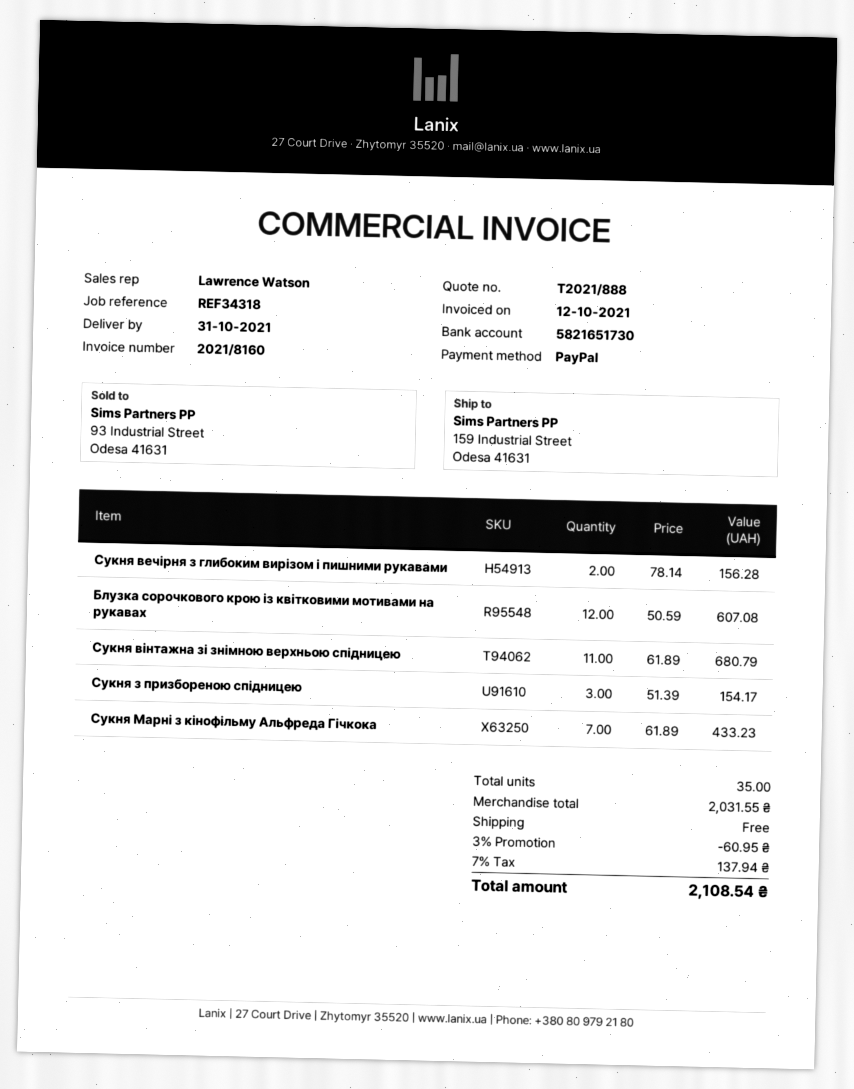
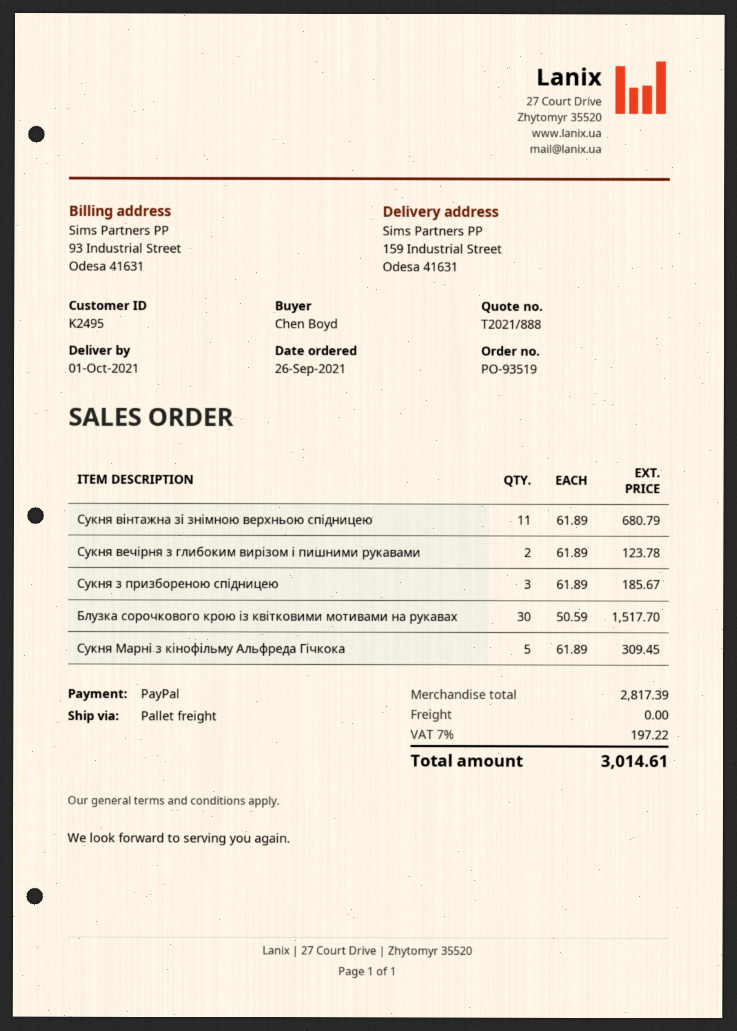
delivery date: 2021-10-31 -> 2021-10-01
Сукня вечірня з глибоким вирізом і пишними рукавами: 2 x 78.14 = 156.28 -> 2 x 61.89 = 123.78
Блузка сорочкового крою із квітковими мотивами на рукавах: 12 x 50.59 = 607.08 -> 30 x 50.59 = 1517.70
Сукня з призбореною спідницею: 3 x 51.39 = 154.17 -> 3 x 61.89 = 185.67
Сукня Марні з кінофільму Альфреда Гічкока: 7 x 61.89 = 433.23 -> 5 x 61.89 = 309.45
subtotal: 2031.55 -> 2817.39
discount: 3% = 60.95 -> none
tax: 7% = 137.94 -> 7% = 197.22
total: 2108.54 -> 3014.61

